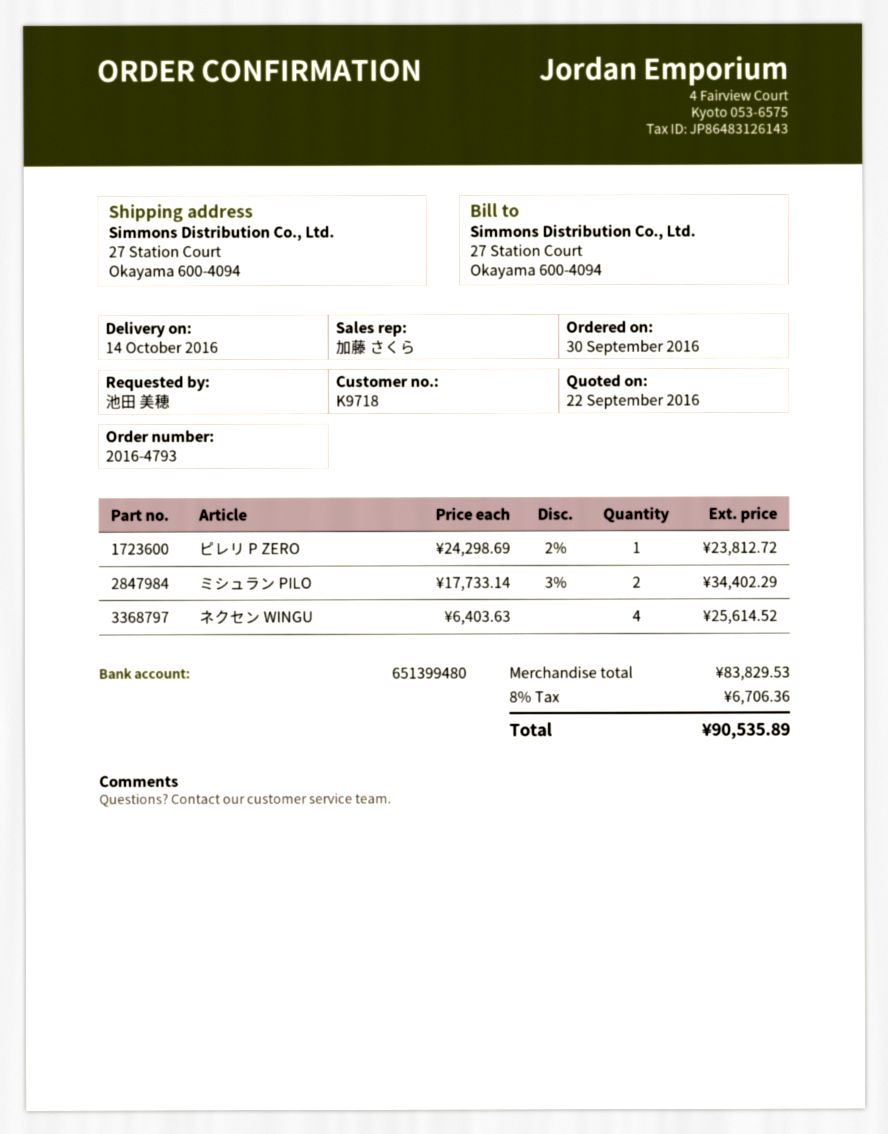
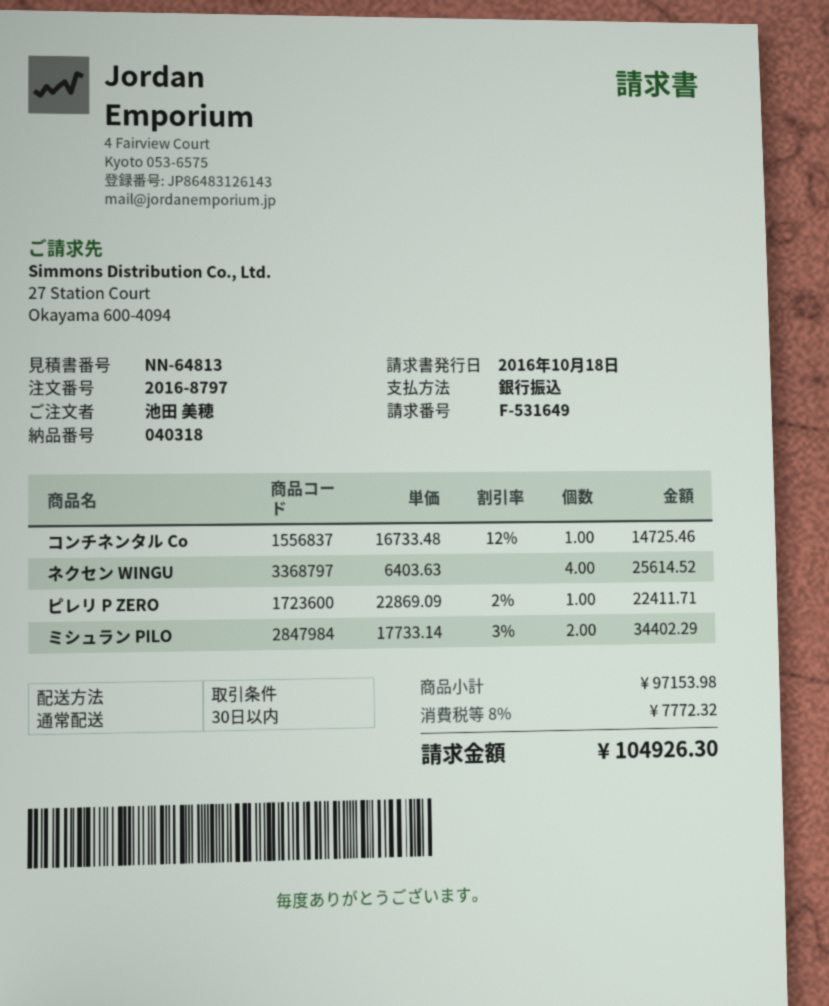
order number: 2016-4793 -> 2016-8797
ピレリ P ZERO: 1 x 24298.69 - 2% = 23812.72 -> 1 x 22869.09 - 2% = 22411.71
コンチネンタル Co: none -> 1 x 16733.48 - 12% = 14725.46
subtotal: 83829.53 -> 97153.98
tax: 8% = 6706.36 -> 8% = 7772.32
total: 90535.89 -> 104926.30

